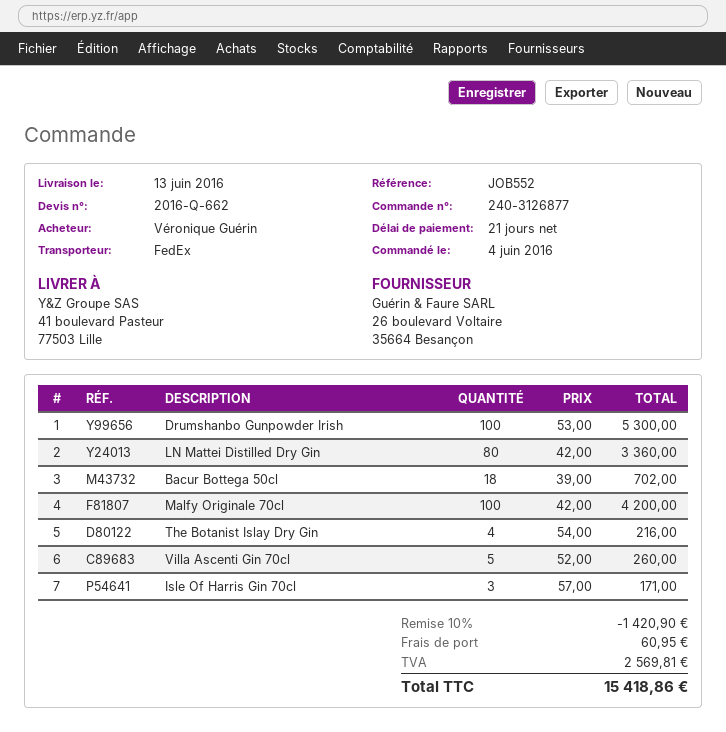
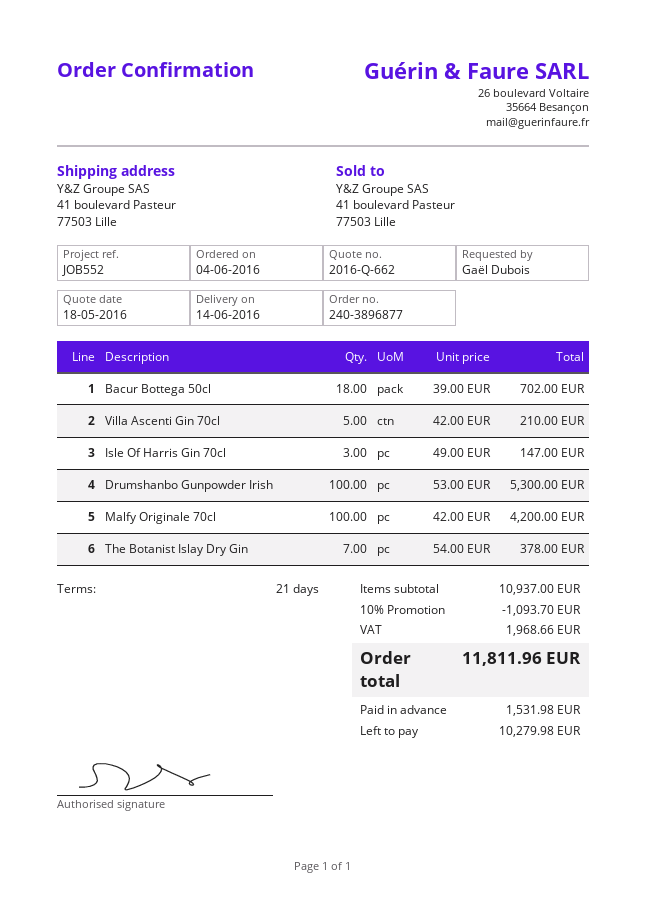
order number: 240-3126877 -> 240-3896877
delivery date: 2016-06-13 -> 2016-06-14
ordered by: Véronique Guérin -> Gaël Dubois
LN Mattei Distilled Dry Gin: 80 x 42.00 = 3360.00 -> none
The Botanist Islay Dry Gin: 4 x 54.00 = 216.00 -> 7 x 54.00 = 378.00
Villa Ascenti Gin 70cl: 5 x 52.00 = 260.00 -> 5 x 42.00 = 210.00
Isle Of Harris Gin 70cl: 3 x 57.00 = 171.00 -> 3 x 49.00 = 147.00
discount: 10% = 1420.90 -> 10% = 1093.70
shipping: 60.95 -> none
tax: 2569.81 -> 1968.66
total: 15418.86 -> 11811.96

